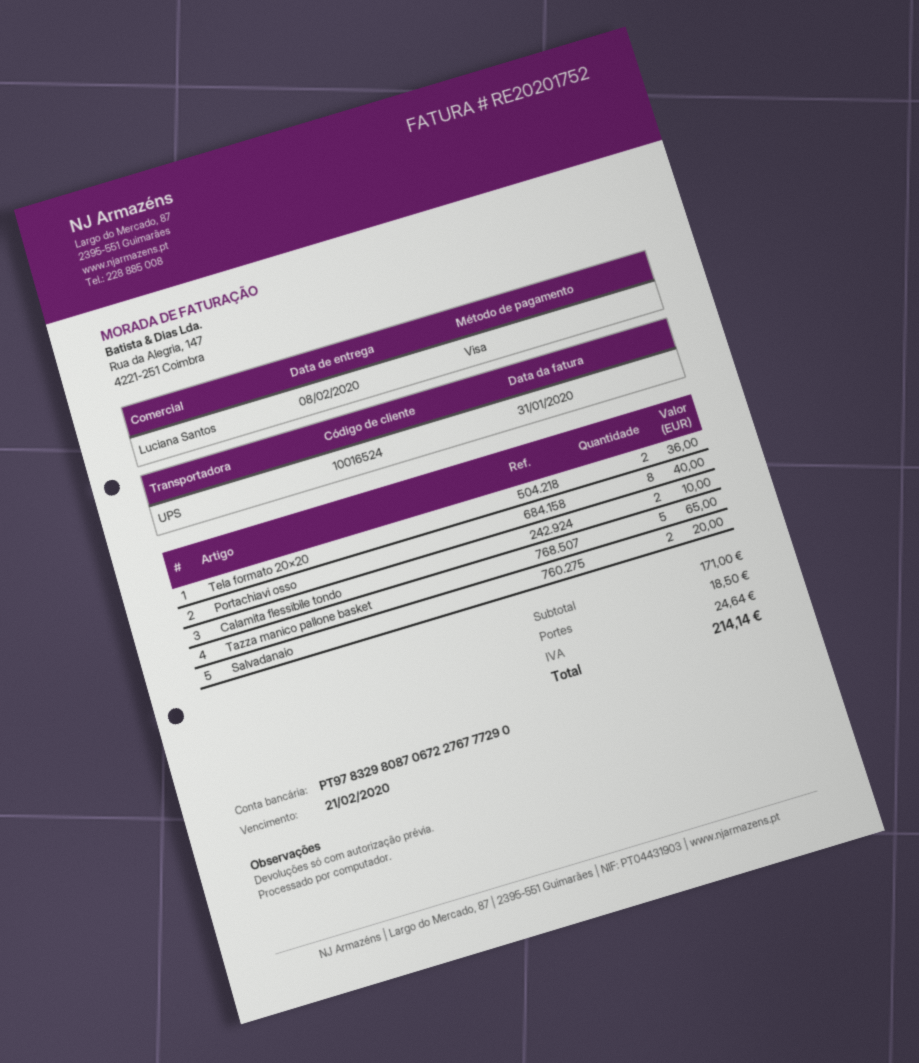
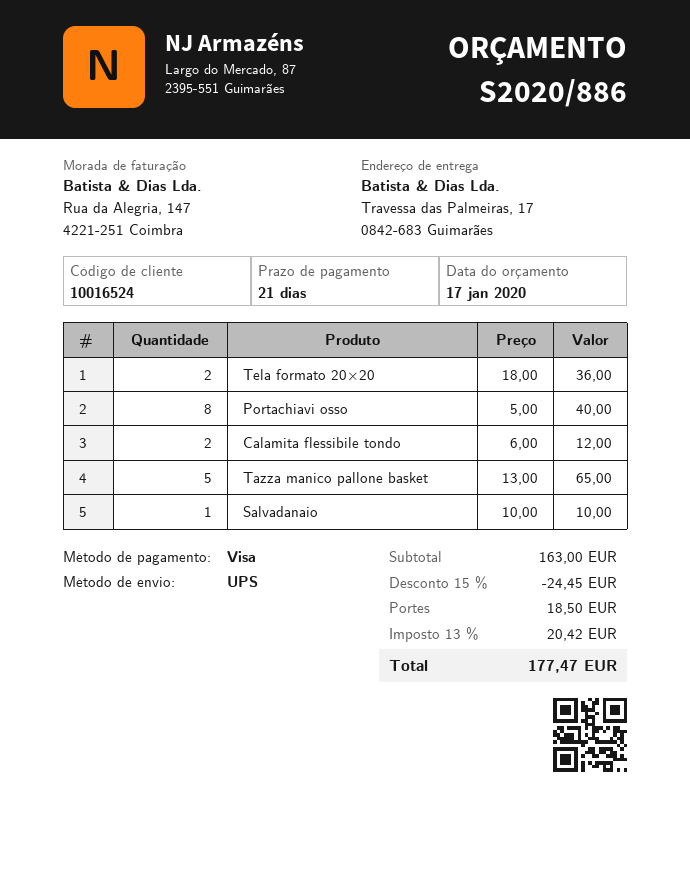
Calamita flessibile tondo: 2 for 10.00 -> 2 for 12.00
Salvadanaio: 2 for 20.00 -> 1 for 10.00
subtotal: 171.00 -> 163.00
discount: none -> 15% = 24.45
tax: 24.64 -> 20.42
total: 214.14 -> 177.47

